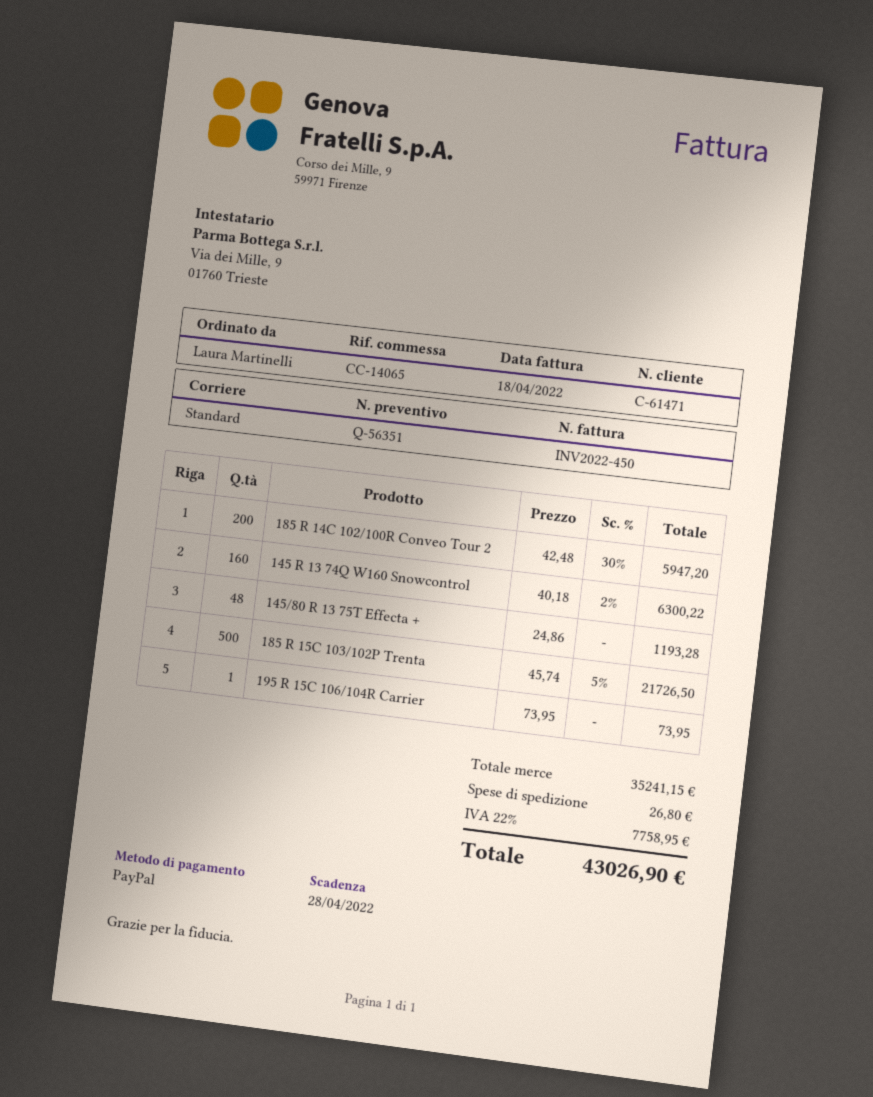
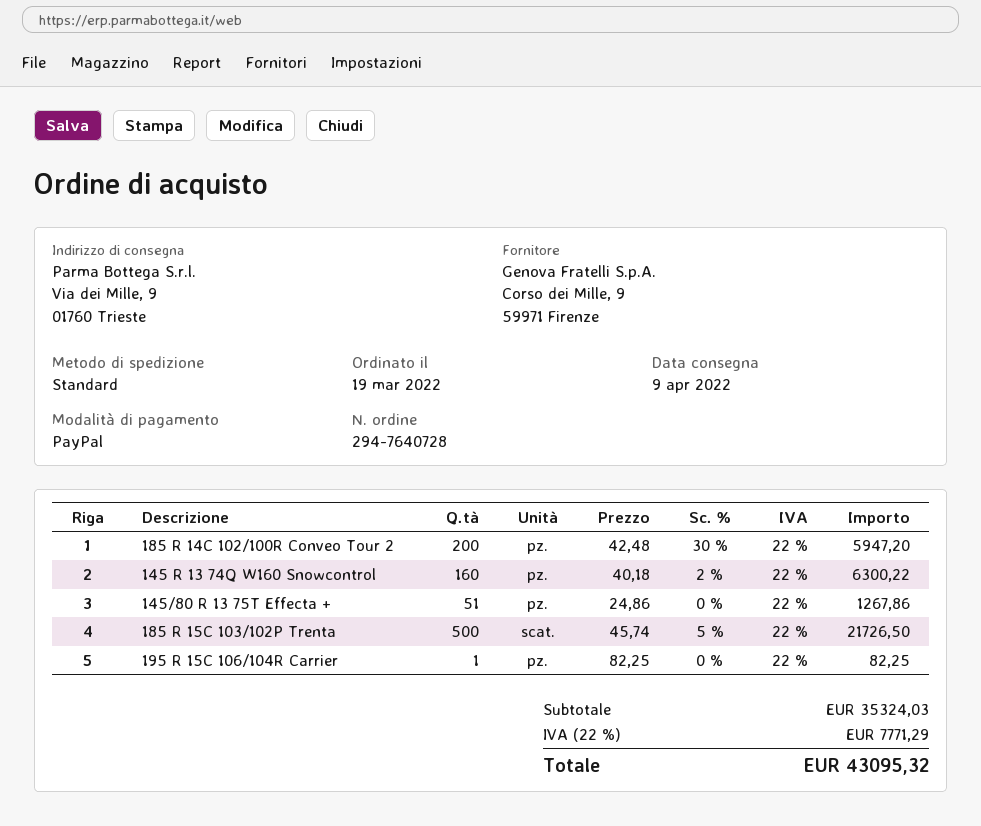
145/80 R 13 75T Effecta +: 48 x 24.86 = 1193.28 -> 51 x 24.86 = 1267.86
195 R 15C 106/104R Carrier: 1 x 73.95 = 73.95 -> 1 x 82.25 = 82.25
subtotal: 35241.15 -> 35324.03
shipping: 26.80 -> none
tax: 22% = 7758.95 -> 22% = 7771.29
total: 43026.90 -> 43095.32

